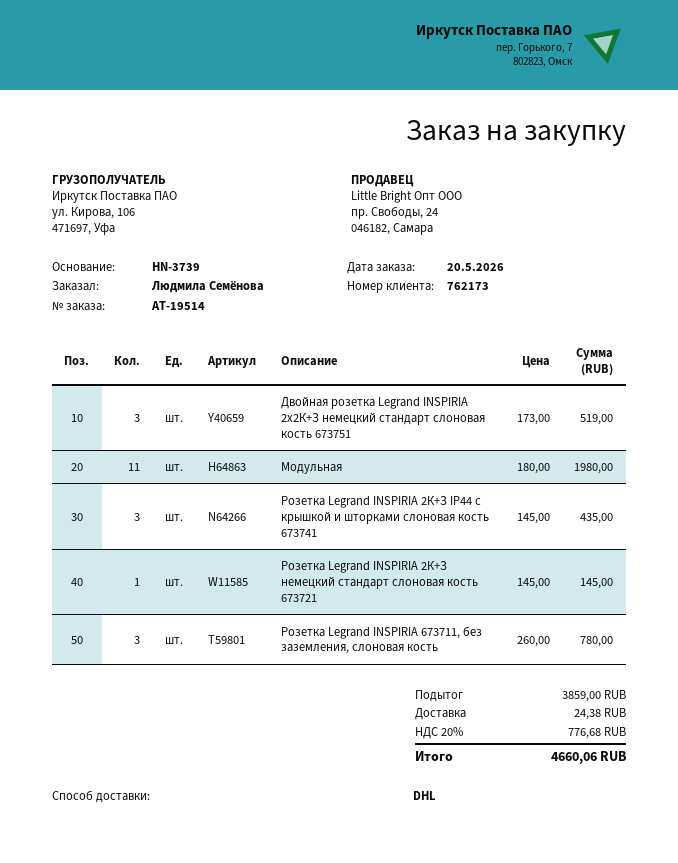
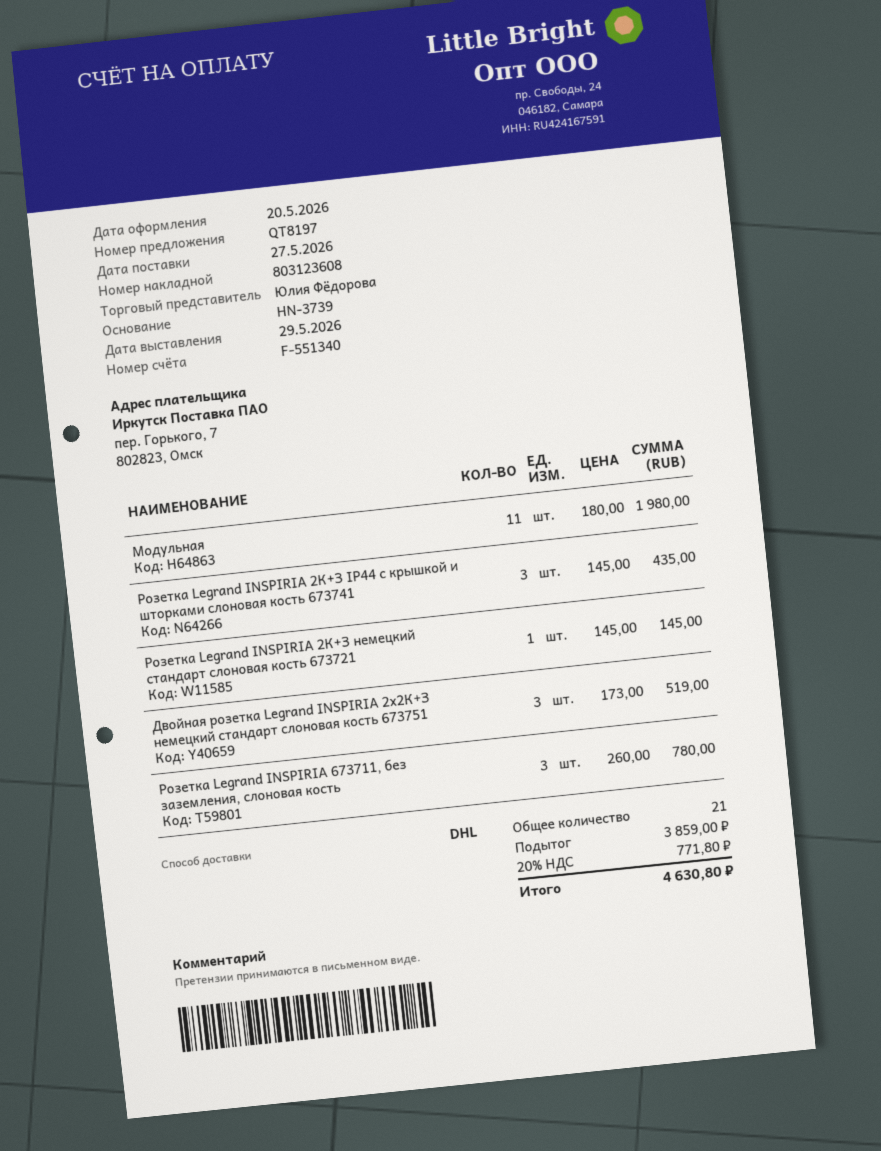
shipping: 24.38 -> none
tax: 20% = 776.68 -> 20% = 771.80
total: 4660.06 -> 4630.80

